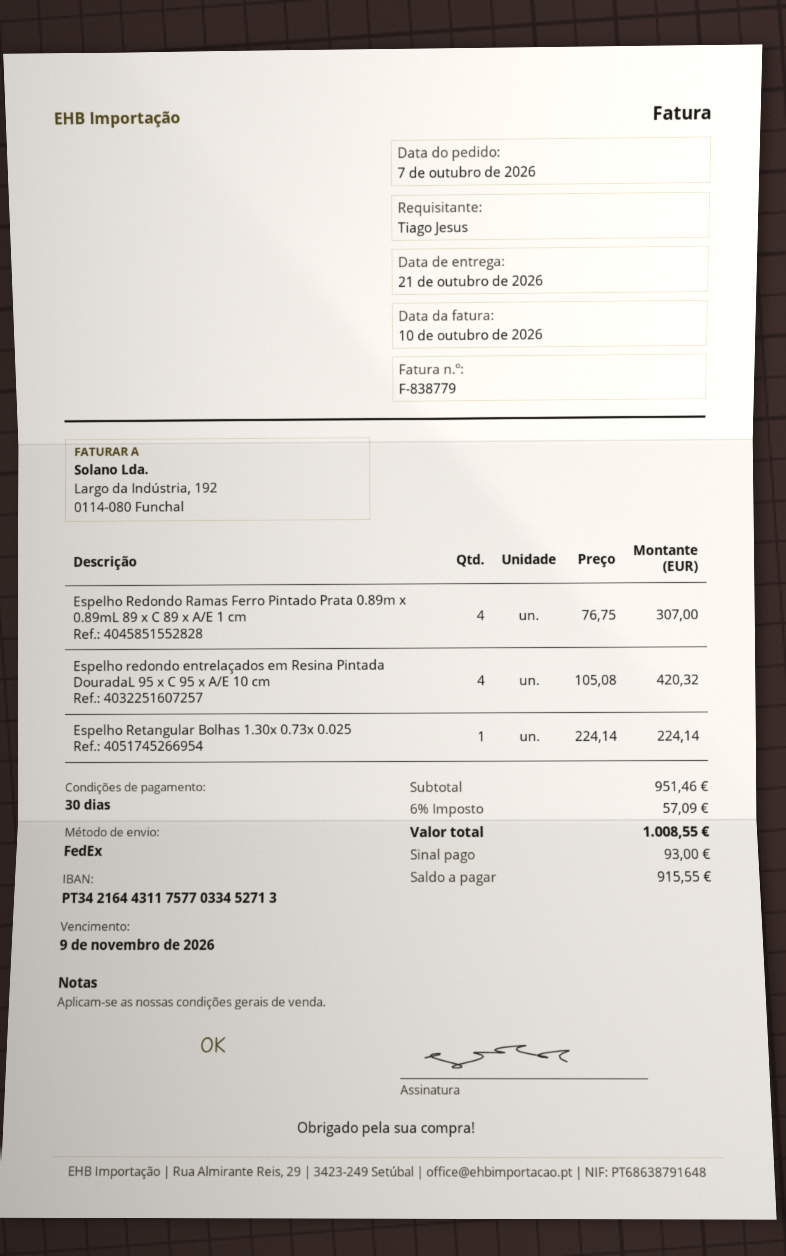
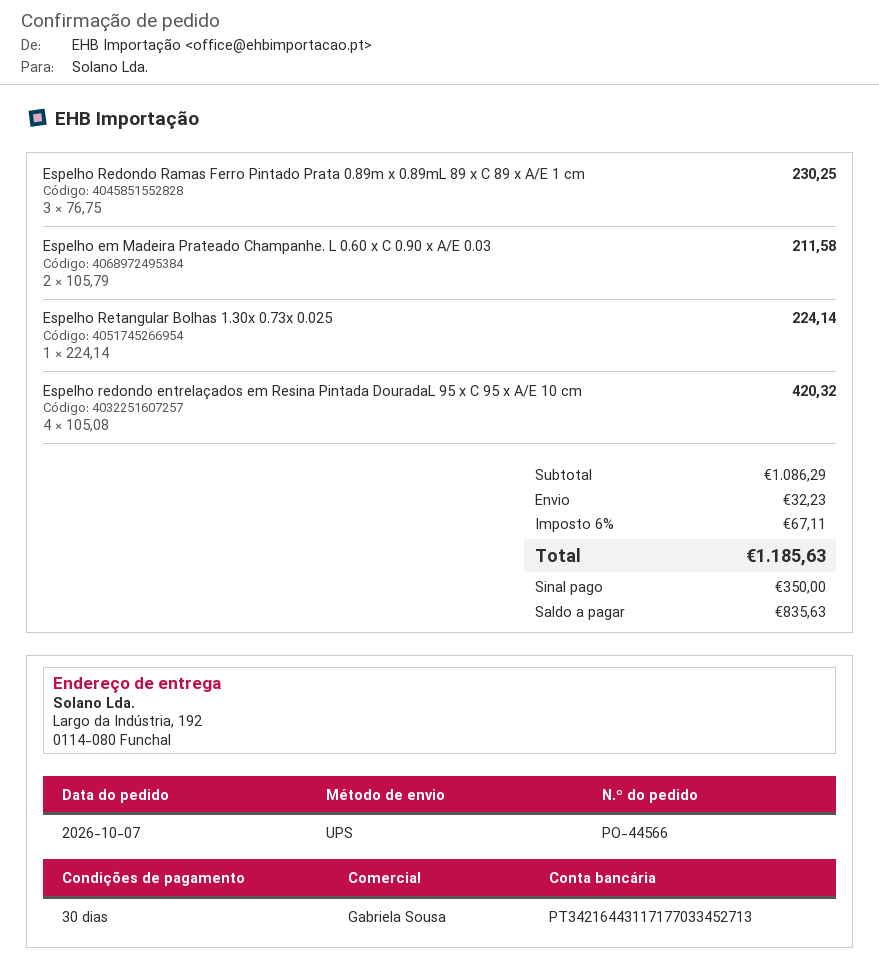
bank account: PT34216443117577033452713 -> PT34216443117177033452713
shipping method: FedEx -> UPS
Espelho Redondo Ramas Ferro Pintado Prata 0.89m x 0.89mL 89 x C 89 x A/E 1 cm: 4 x 76.75 = 307.00 -> 3 x 76.75 = 230.25
Espelho em Madeira Prateado Champanhe. L 0.60 x C 0.90 x A/E 0.03: none -> 2 x 105.79 = 211.58
subtotal: 951.46 -> 1086.29
shipping: none -> 32.23
tax: 6% = 57.09 -> 6% = 67.11
total: 1008.55 -> 1185.63
deposit: 93.00 -> 350.00
balance: 915.55 -> 835.63

